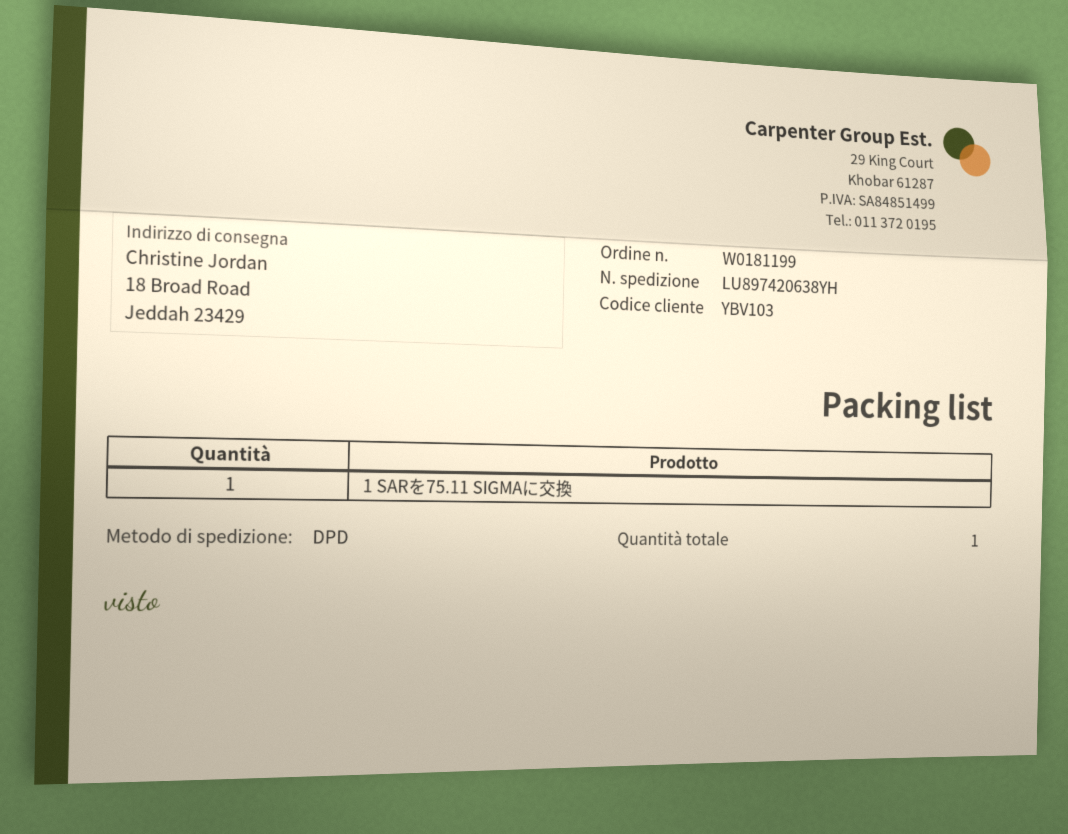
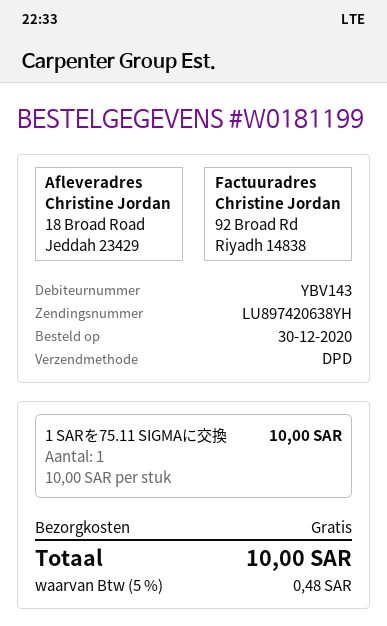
customer number: YBV103 -> YBV143

